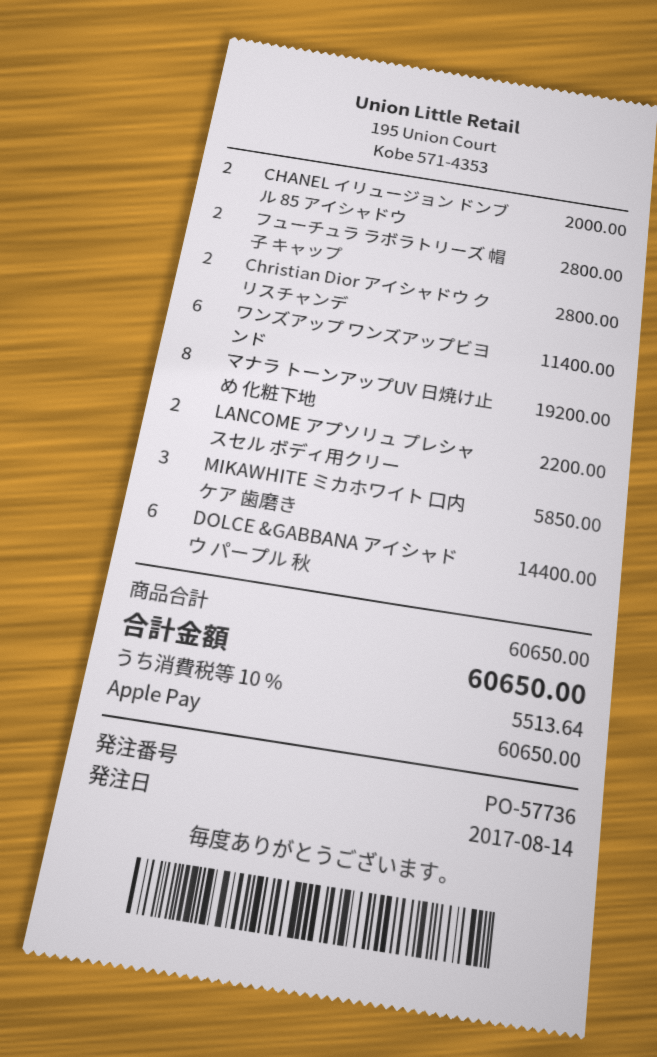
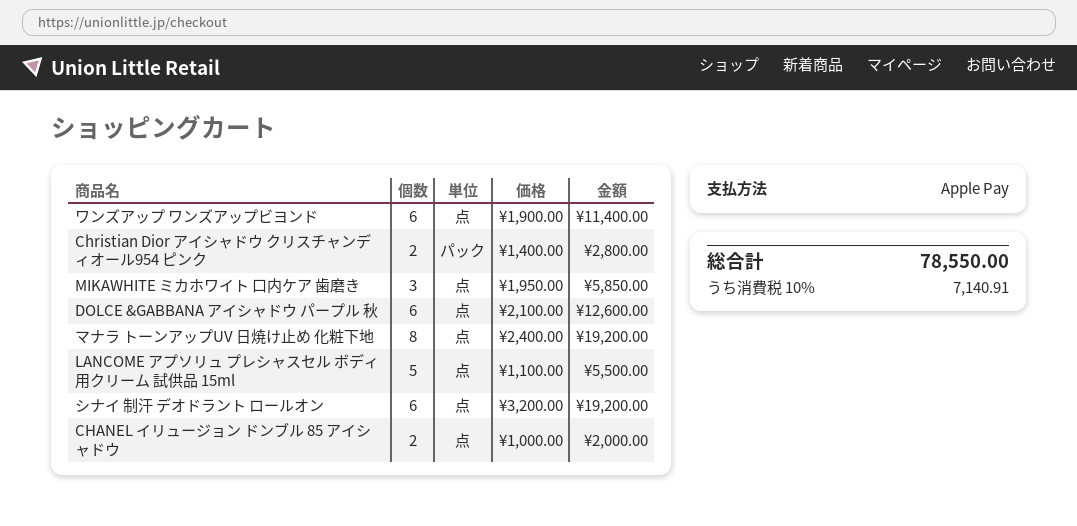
フューチュラ ラボラトリーズ 帽子 キャップ: 2 for 2800.00 -> none
LANCOME アプソリュ プレシャスセル ボディ用クリー: 2 for 2200.00 -> 5 for 5500.00
DOLCE &GABBANA アイシャドウ パープル 秋: 6 for 14400.00 -> 6 for 12600.00
シナイ 制汗 デオドラント ロールオン: none -> 6 for 19200.00
tax: 10% = 5513.64 -> 10% = 7140.91
total: 60650.00 -> 78550.00

